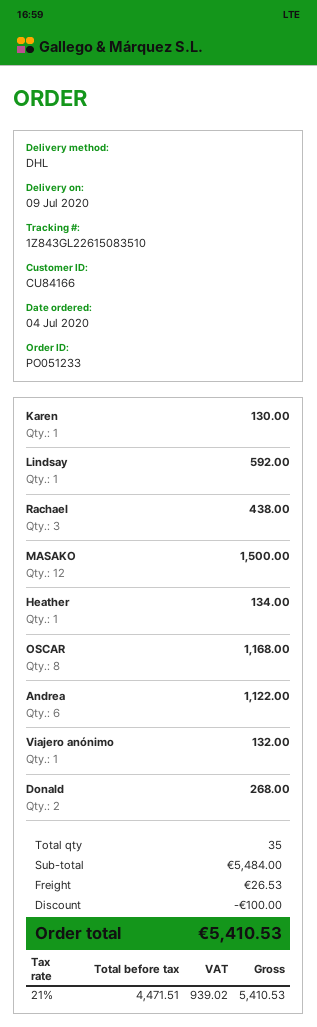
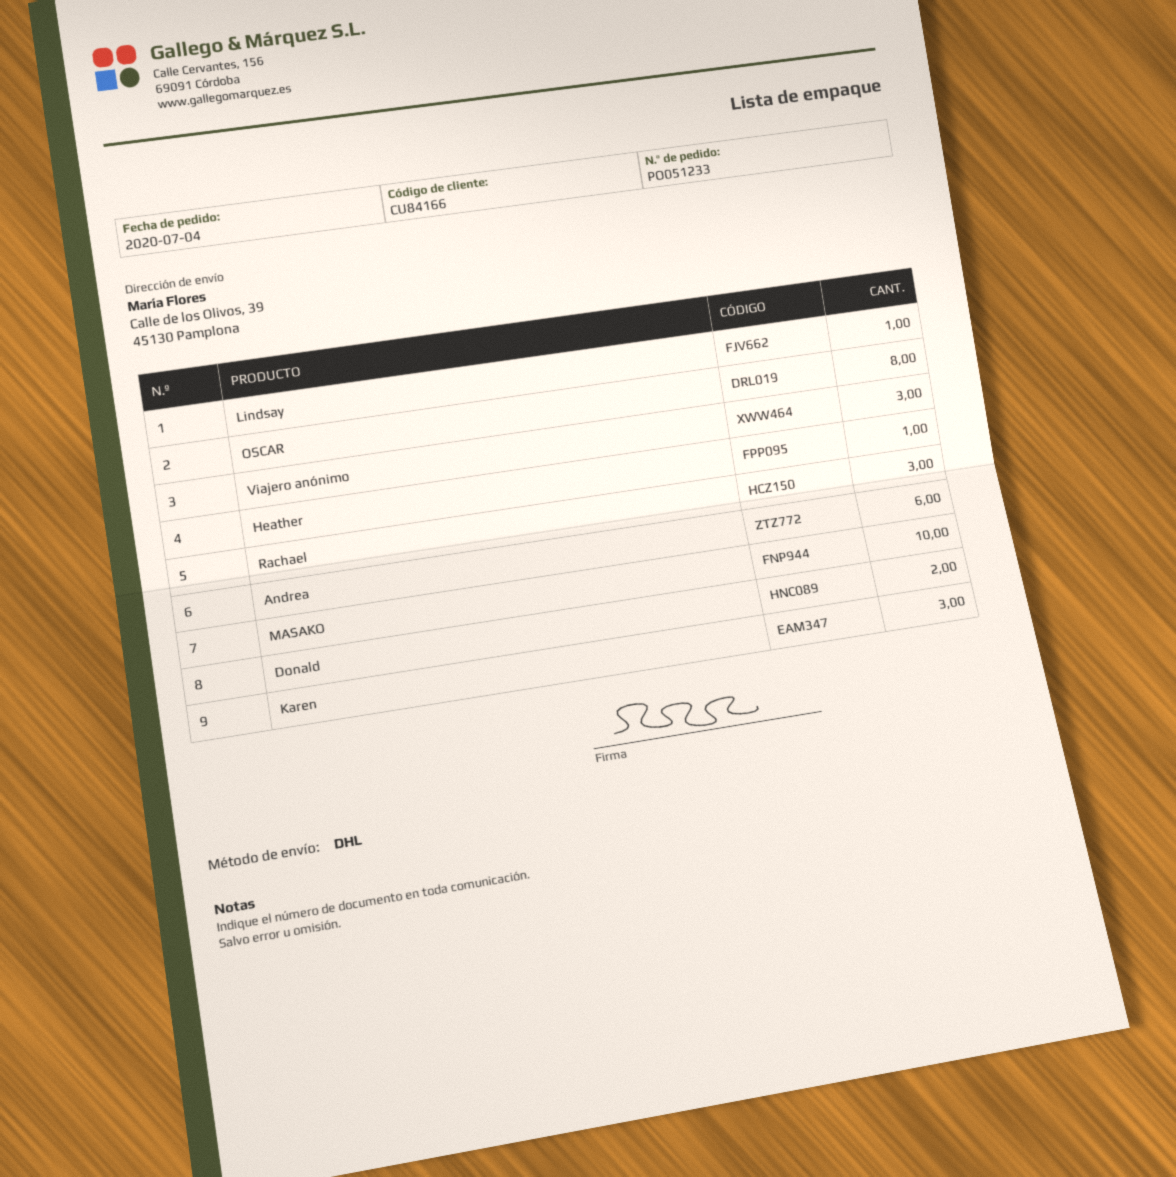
Karen: 1 -> 3
MASAKO: 12 -> 10
Viajero anónimo: 1 -> 3

